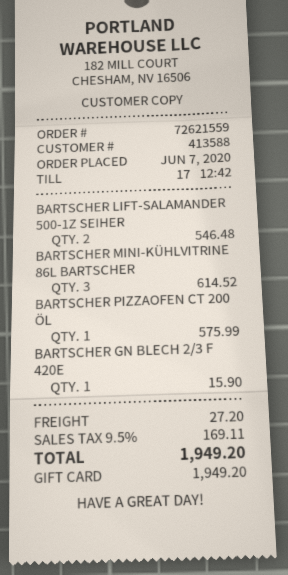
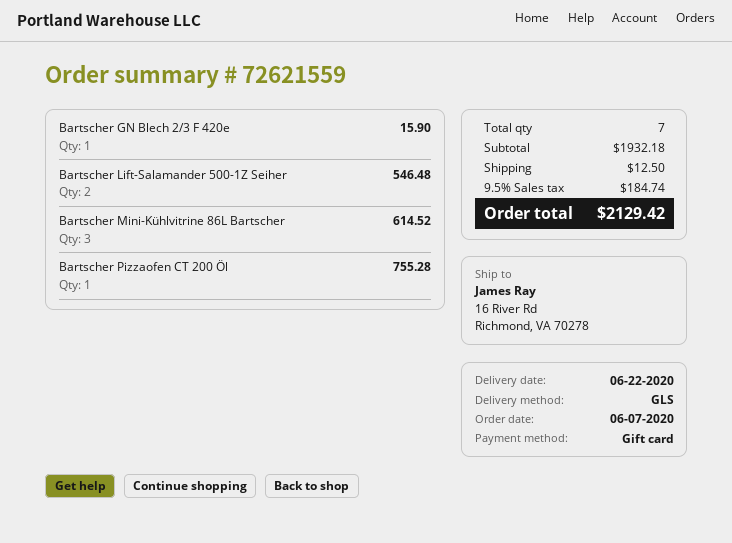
BARTSCHER PIZZAOFEN CT 200 ÖL: 1 for 575.99 -> 1 for 755.28
shipping: 27.20 -> 12.50
tax: 9.5% = 169.11 -> 9.5% = 184.74
total: 1949.20 -> 2129.42

